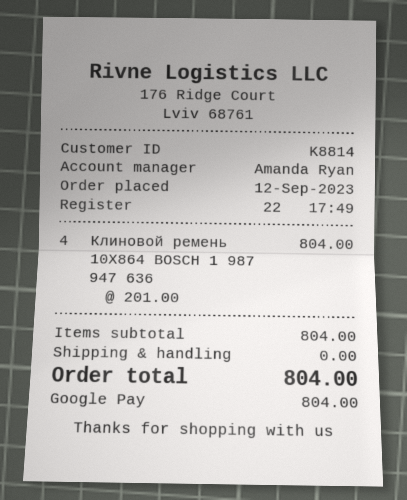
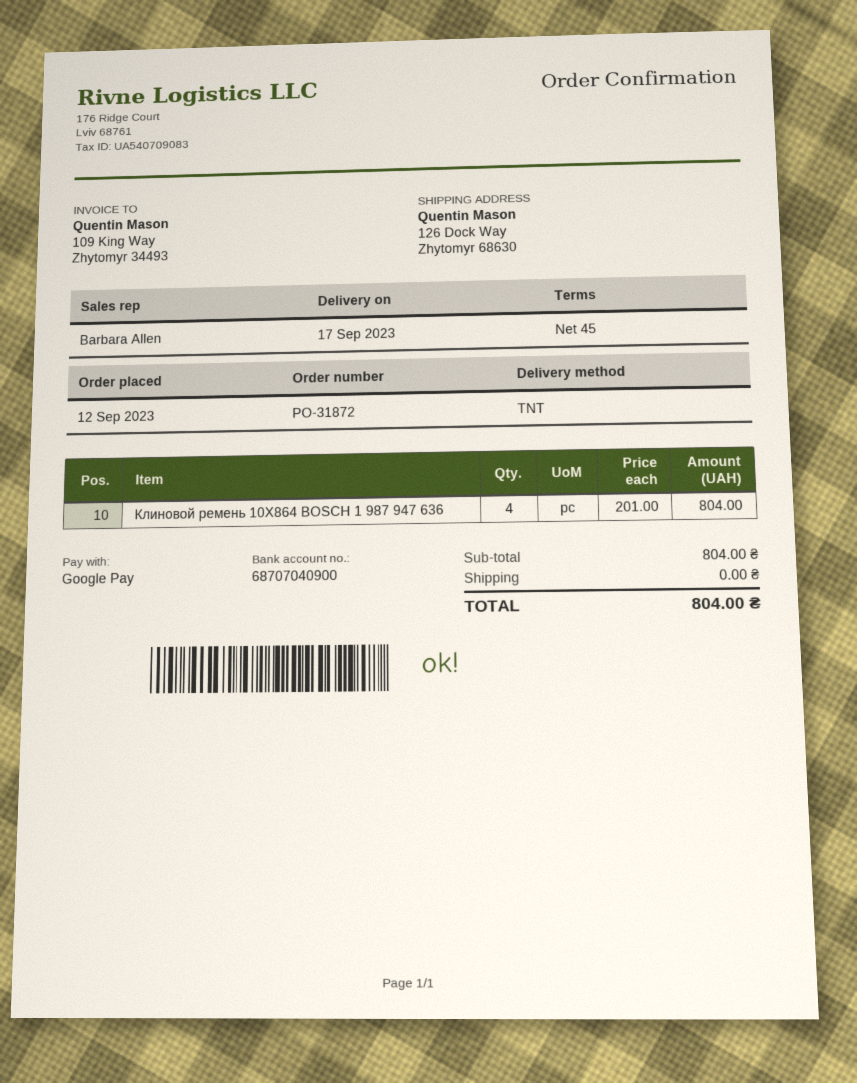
sales rep: Amanda Ryan -> Barbara Allen

